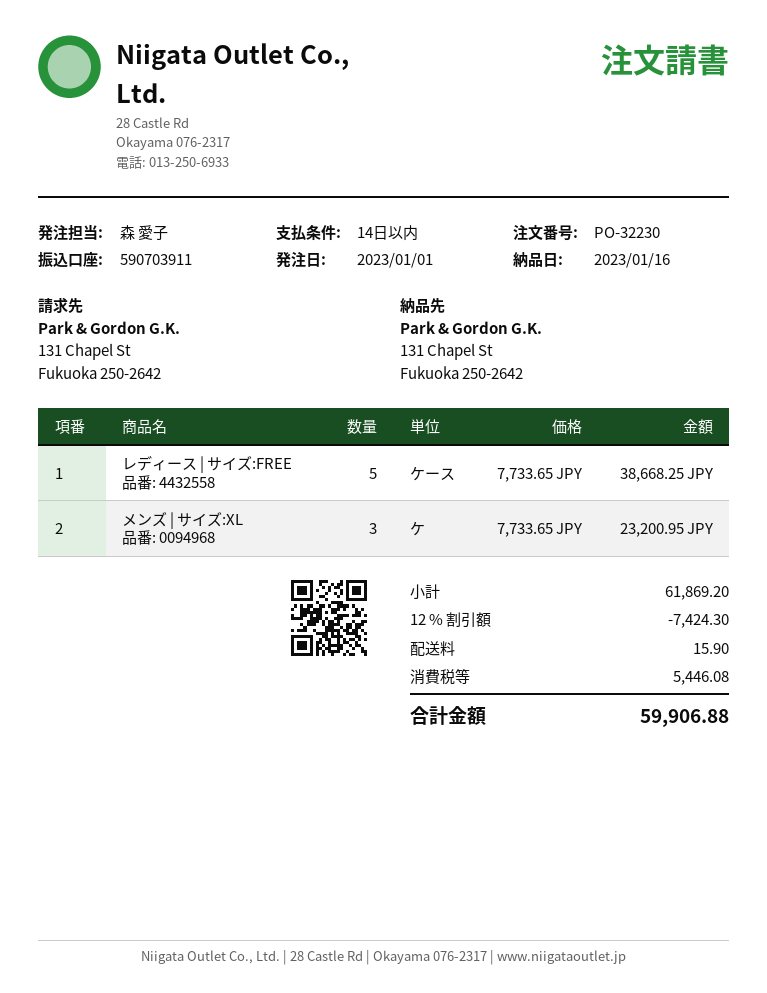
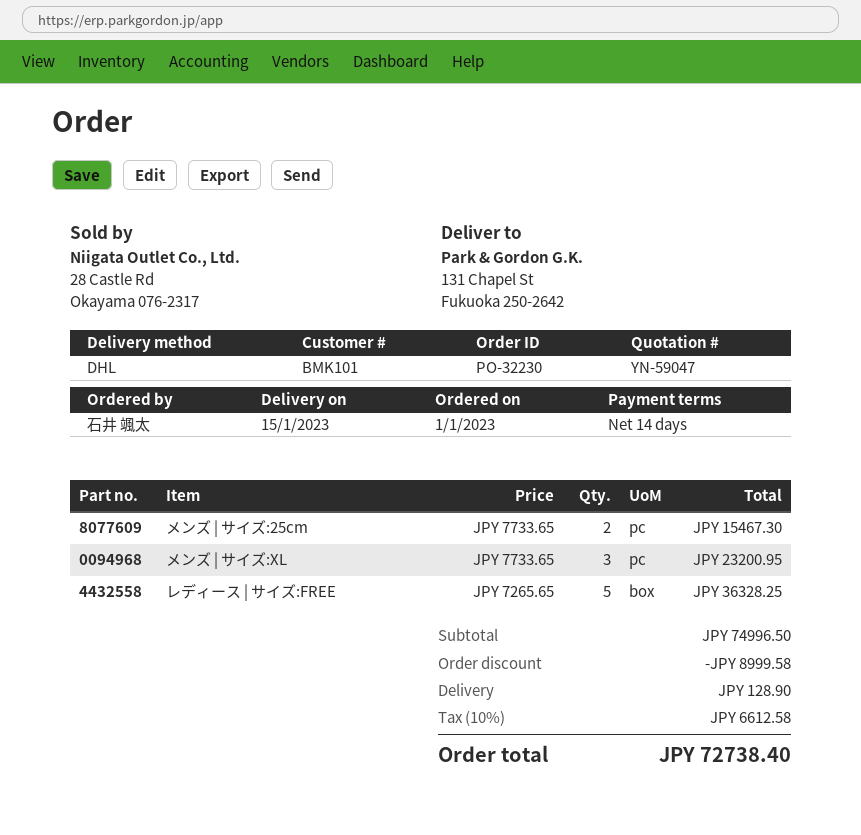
delivery date: 2023-01-16 -> 2023-01-15
ordered by: 森 愛子 -> 石井 颯太
レディース | サイズ:FREE: 5 x 7733.65 = 38668.25 -> 5 x 7265.65 = 36328.25
メンズ | サイズ:25cm: none -> 2 x 7733.65 = 15467.30
subtotal: 61869.20 -> 74996.50
discount: 7424.30 -> 8999.58
shipping: 15.90 -> 128.90
tax: 5446.08 -> 6612.58
total: 59906.88 -> 72738.40

